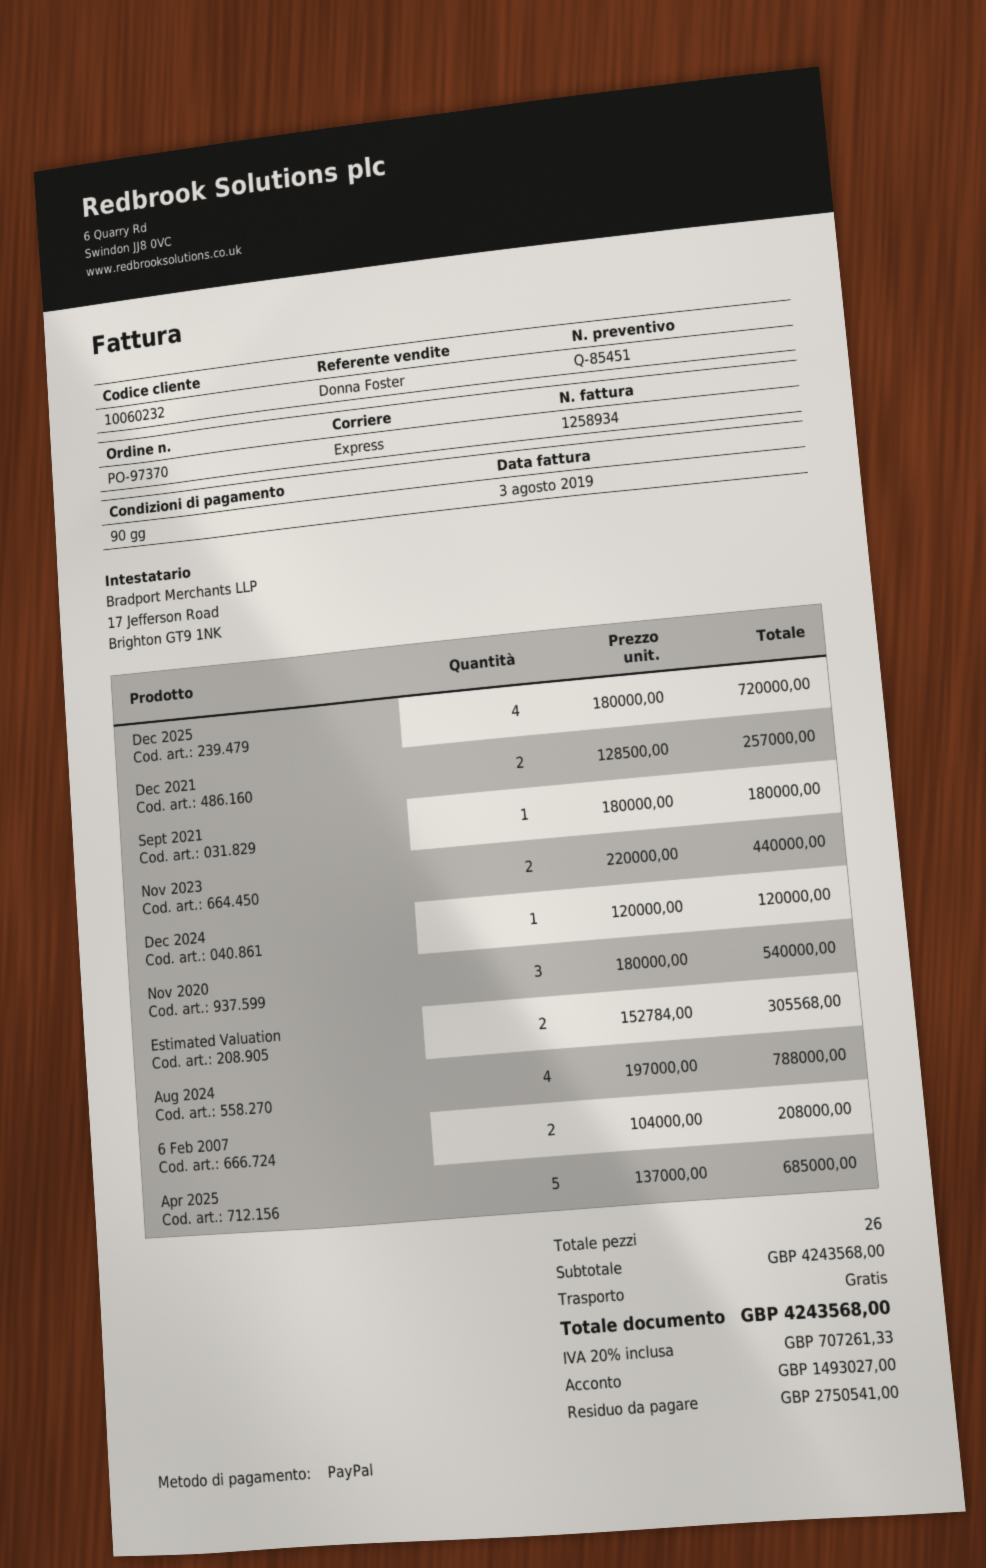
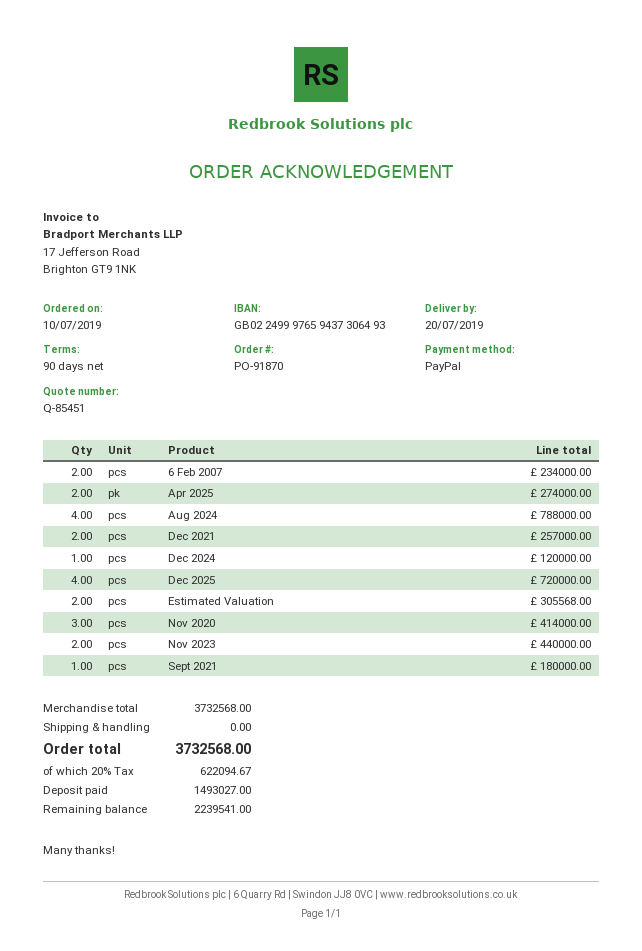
order number: PO-97370 -> PO-91870
Nov 2020: 3 for 540000.00 -> 3 for 414000.00
6 Feb 2007: 2 for 208000.00 -> 2 for 234000.00
Apr 2025: 5 for 685000.00 -> 2 for 274000.00
subtotal: 4243568.00 -> 3732568.00
tax: 20% = 707261.33 -> 20% = 622094.67
total: 4243568.00 -> 3732568.00
balance: 2750541.00 -> 2239541.00

